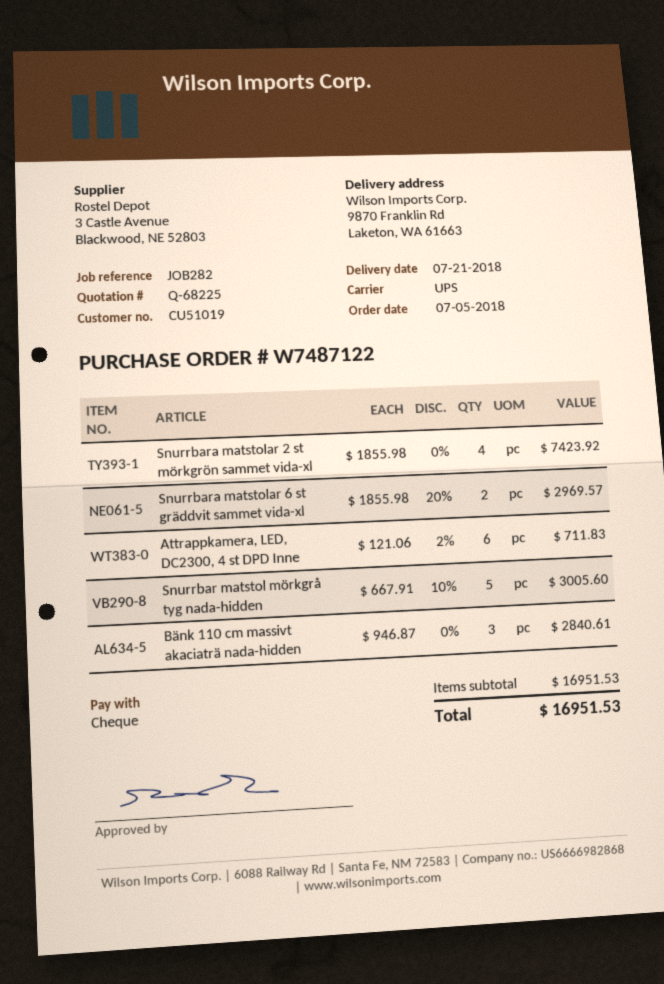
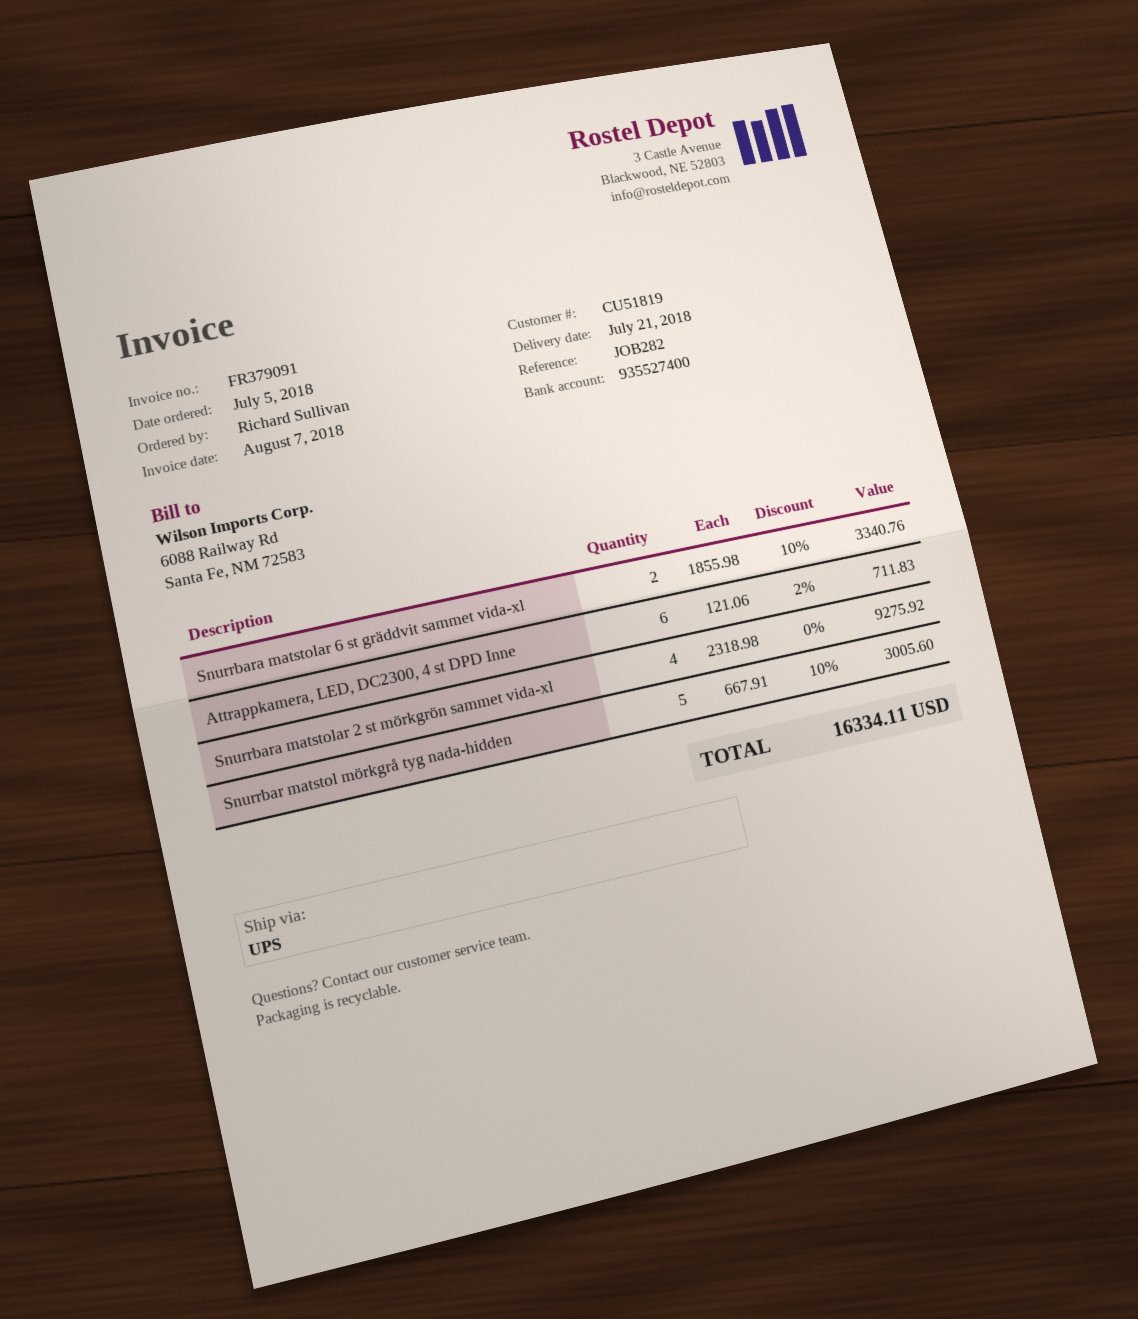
customer number: CU51019 -> CU51819
Snurrbara matstolar 2 st mörkgrön sammet vida-xl: 4 x 1855.98 = 7423.92 -> 4 x 2318.98 = 9275.92
Snurrbara matstolar 6 st gräddvit sammet vida-xl: 2 x 1855.98 - 20% = 2969.57 -> 2 x 1855.98 - 10% = 3340.76
Bänk 110 cm massivt akaciaträ nada-hidden: 3 x 946.87 = 2840.61 -> none
total: 16951.53 -> 16334.11

